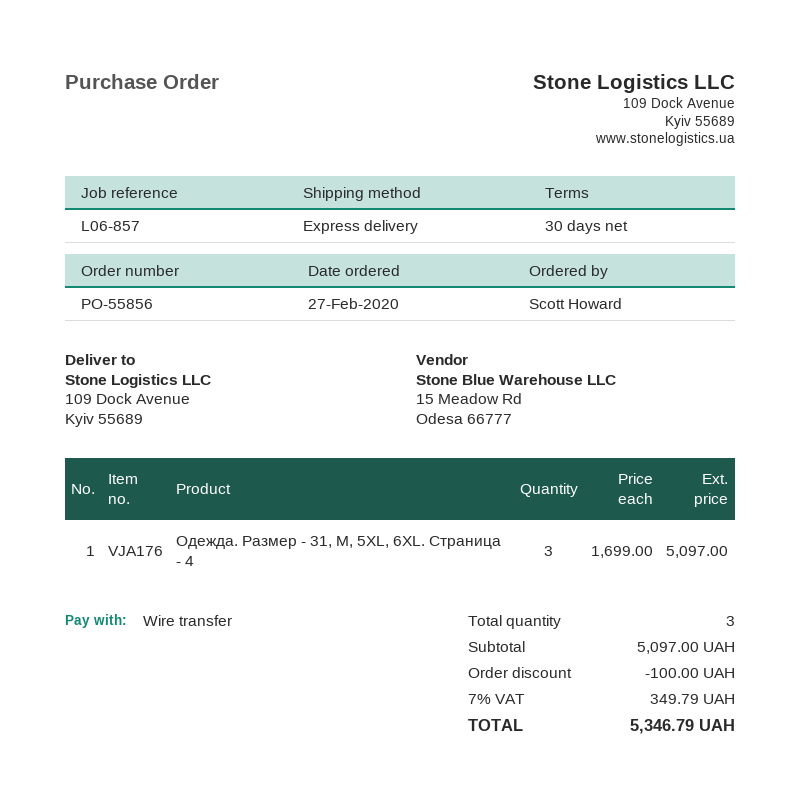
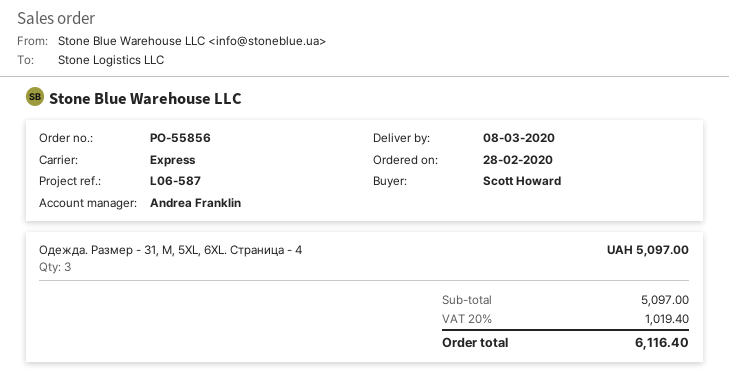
order date: 2020-02-27 -> 2020-02-28
reference: L06-857 -> L06-587
discount: 100.00 -> none
tax: 7% = 349.79 -> 20% = 1019.40
total: 5346.79 -> 6116.40

